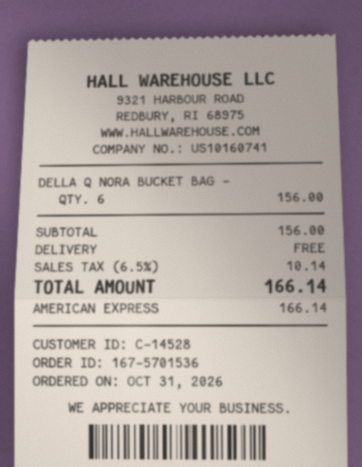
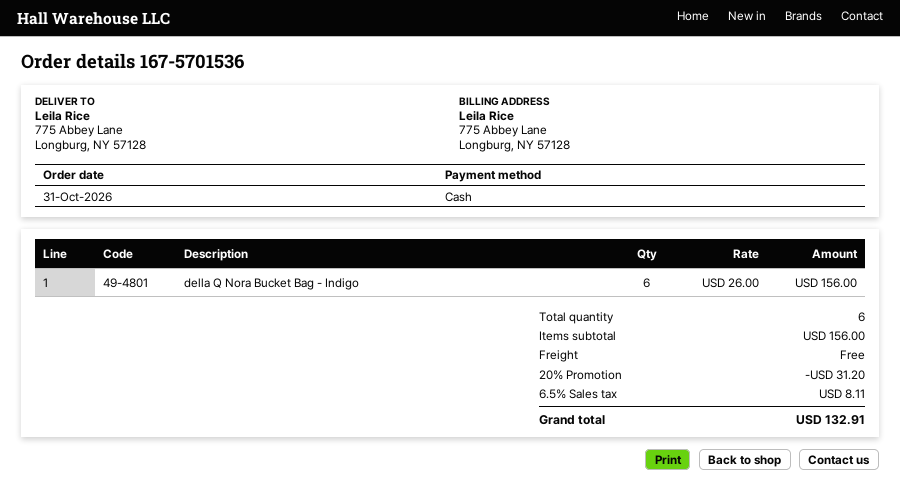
payment method: American Express -> cash
discount: none -> 20% = 31.20
tax: 6.5% = 10.14 -> 6.5% = 8.11
total: 166.14 -> 132.91

